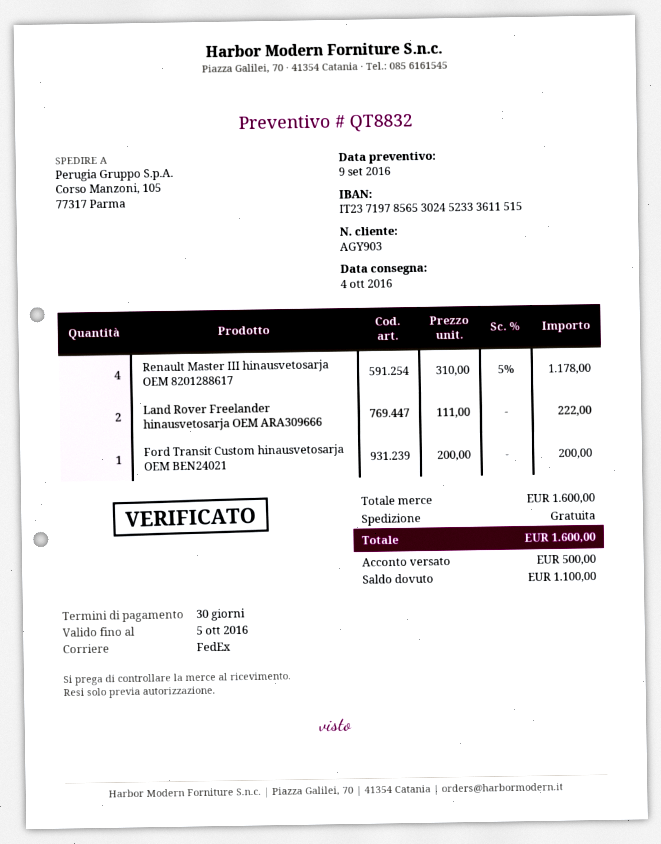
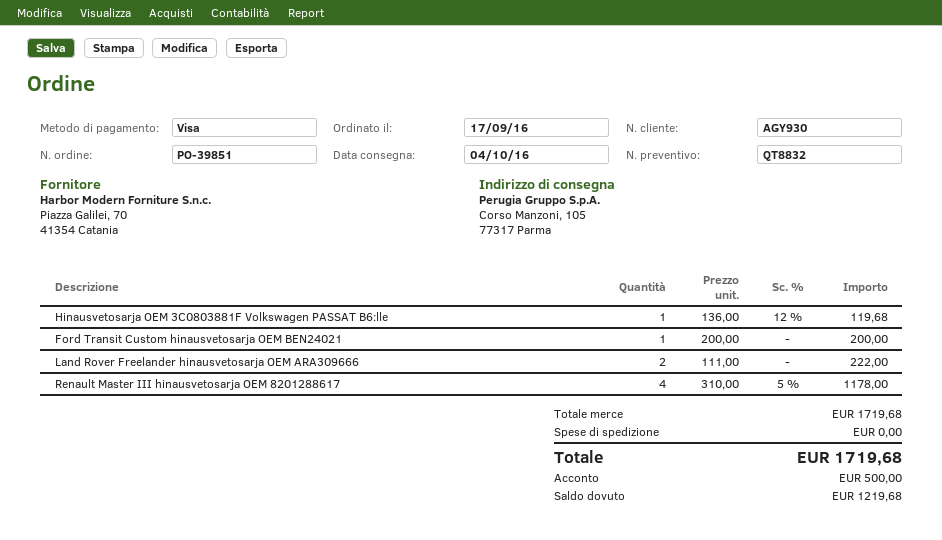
customer number: AGY903 -> AGY930
Hinausvetosarja OEM 3C0803881F Volkswagen PASSAT B6:lle: none -> 1 x 136.00 - 12% = 119.68
subtotal: 1600.00 -> 1719.68
total: 1600.00 -> 1719.68
balance: 1100.00 -> 1219.68

